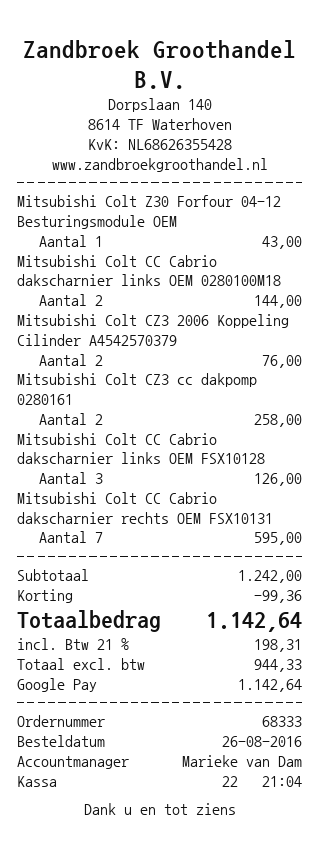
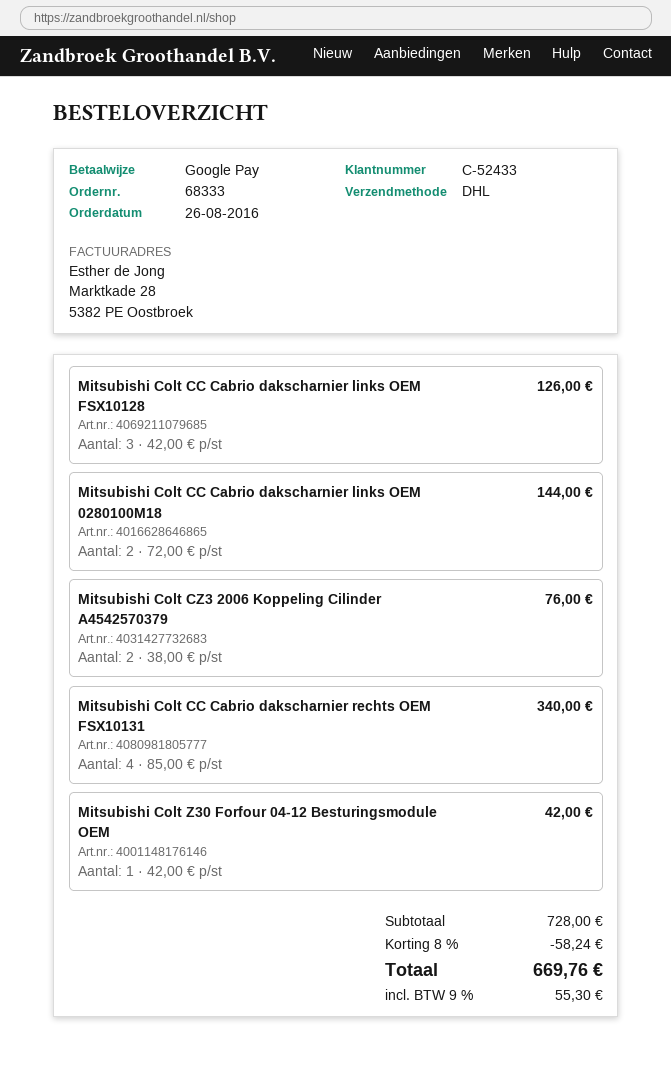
Mitsubishi Colt Z30 Forfour 04-12 Besturingsmodule OEM: 1 for 43.00 -> 1 for 42.00
Mitsubishi Colt CZ3 cc dakpomp 0280161: 2 for 258.00 -> none
Mitsubishi Colt CC Cabrio dakscharnier rechts OEM FSX10131: 7 for 595.00 -> 4 for 340.00
subtotal: 1242.00 -> 728.00
discount: 99.36 -> 58.24
tax: 21% = 198.31 -> 9% = 55.30
total: 1142.64 -> 669.76

